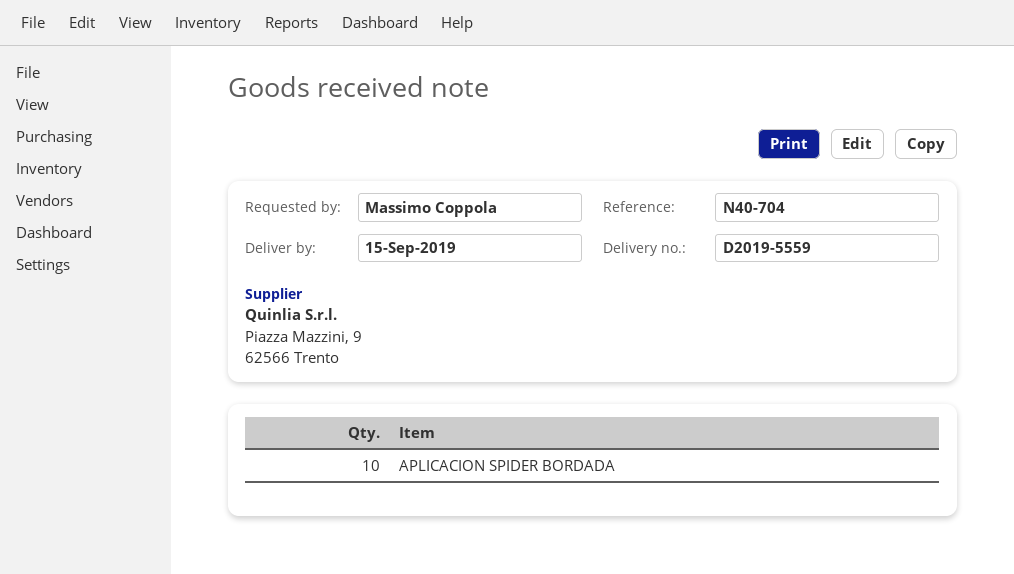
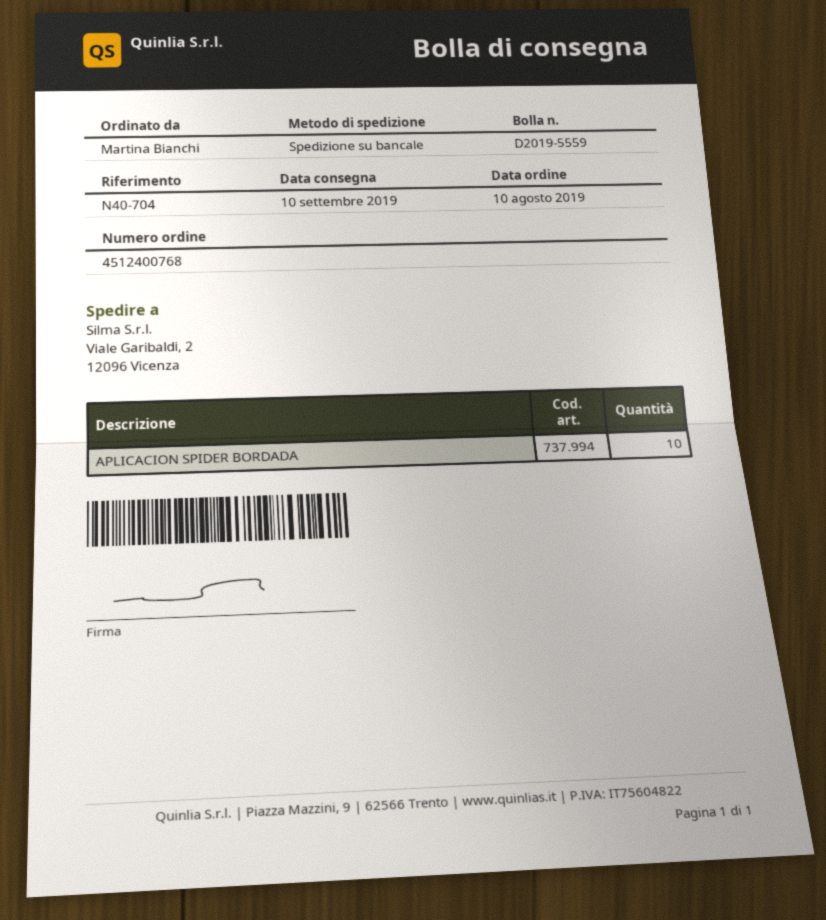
delivery date: 2019-09-15 -> 2019-09-10
ordered by: Massimo Coppola -> Martina Bianchi

